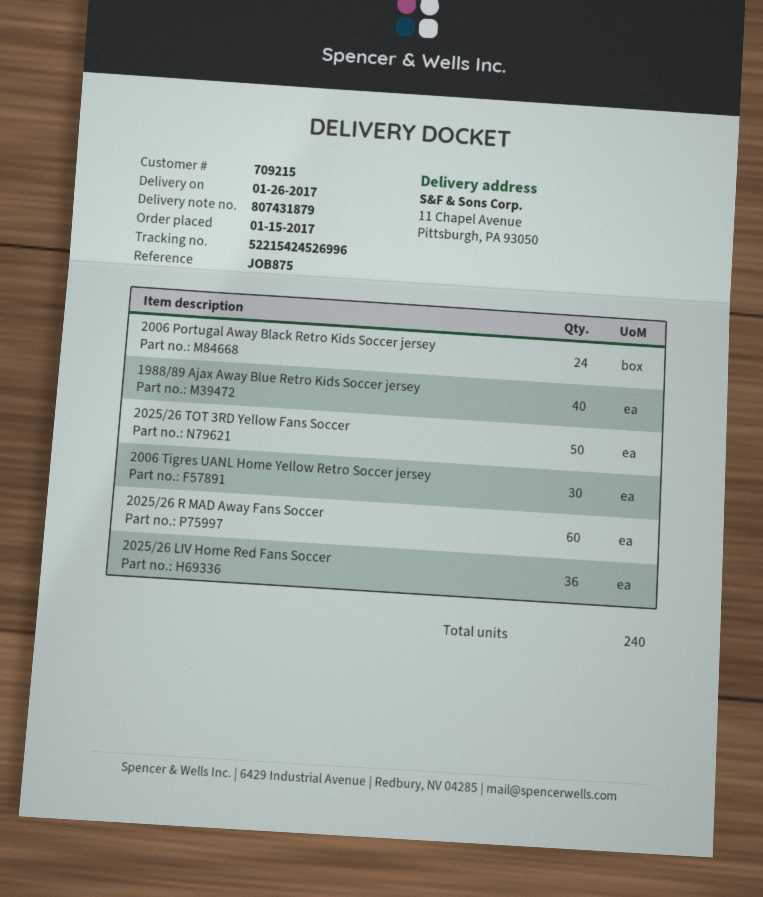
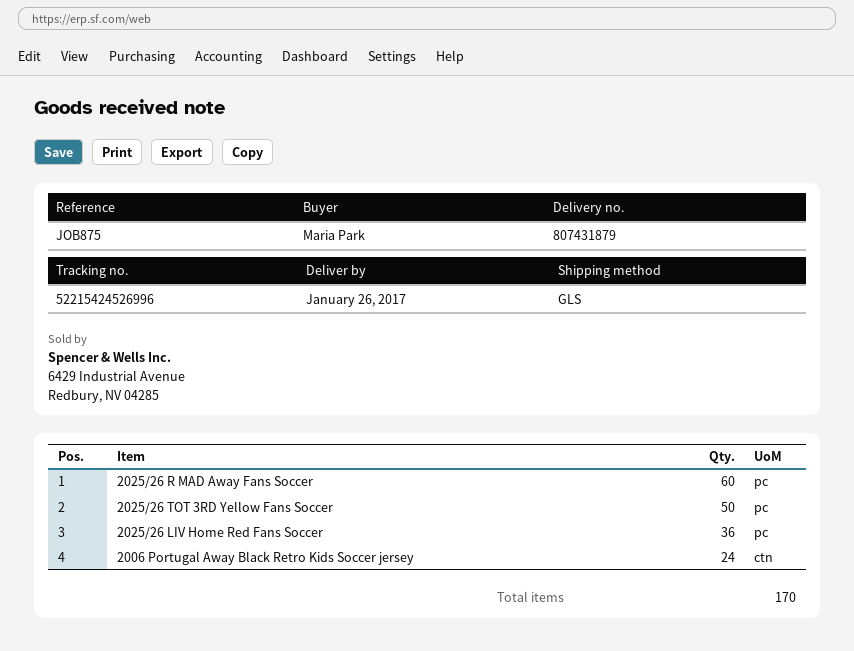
1988/89 Ajax Away Blue Retro Kids Soccer jersey: 40 -> none
2006 Tigres UANL Home Yellow Retro Soccer jersey: 30 -> none
total quantity: 240 -> 170

